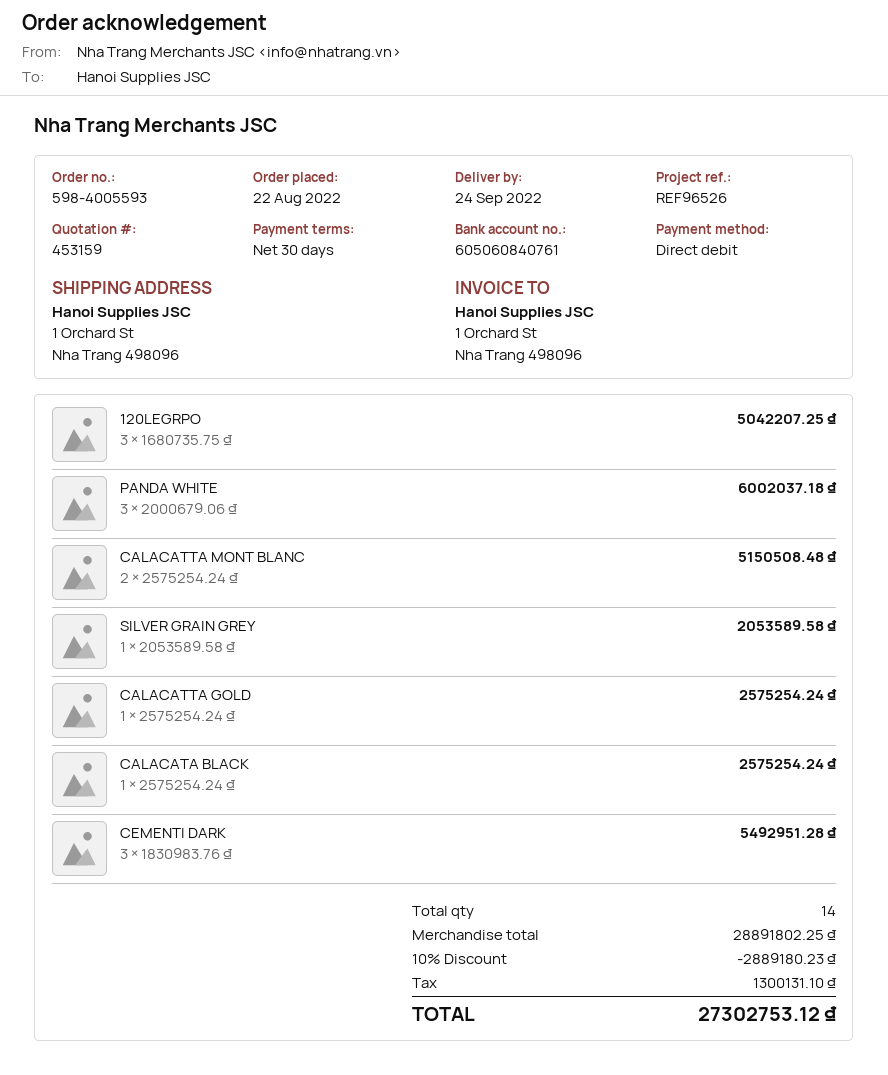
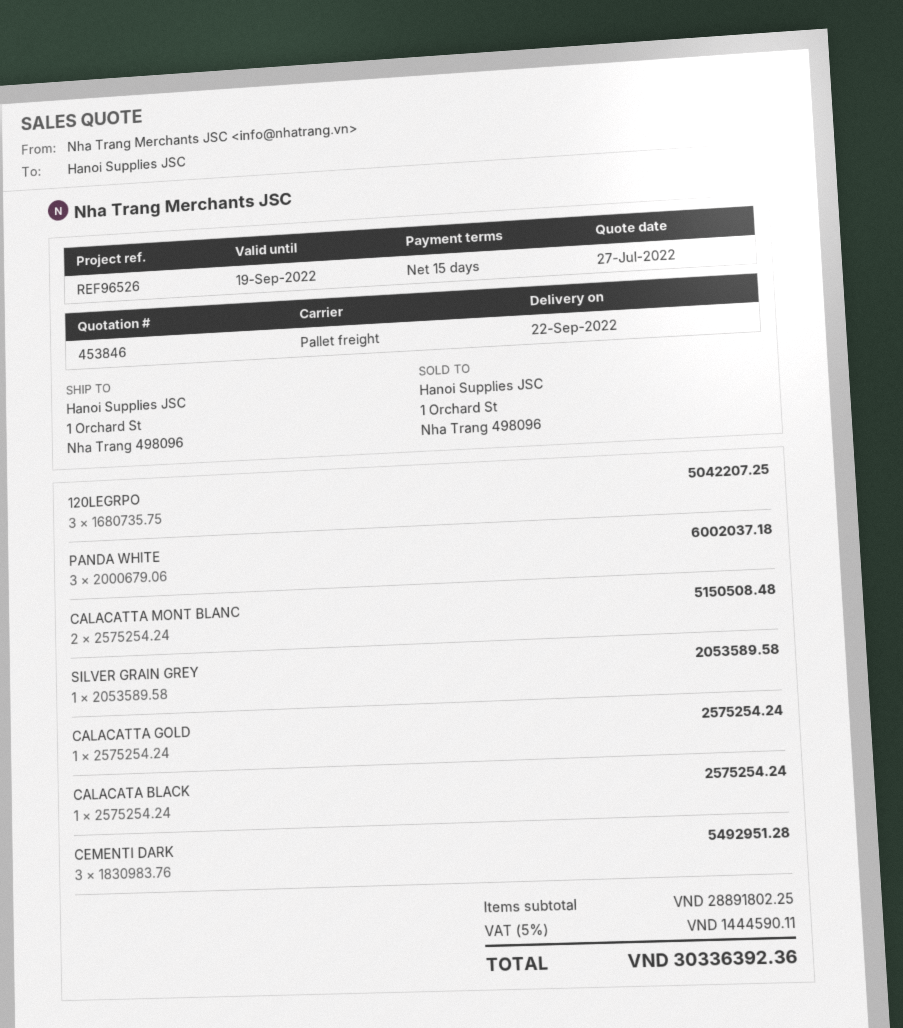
quote number: 453159 -> 453846
delivery date: 2022-09-24 -> 2022-09-22
payment terms: 30 days -> 15 days
discount: 10% = 2889180.23 -> none
tax: 1300131.10 -> 1444590.11
total: 27302753.12 -> 30336392.36

